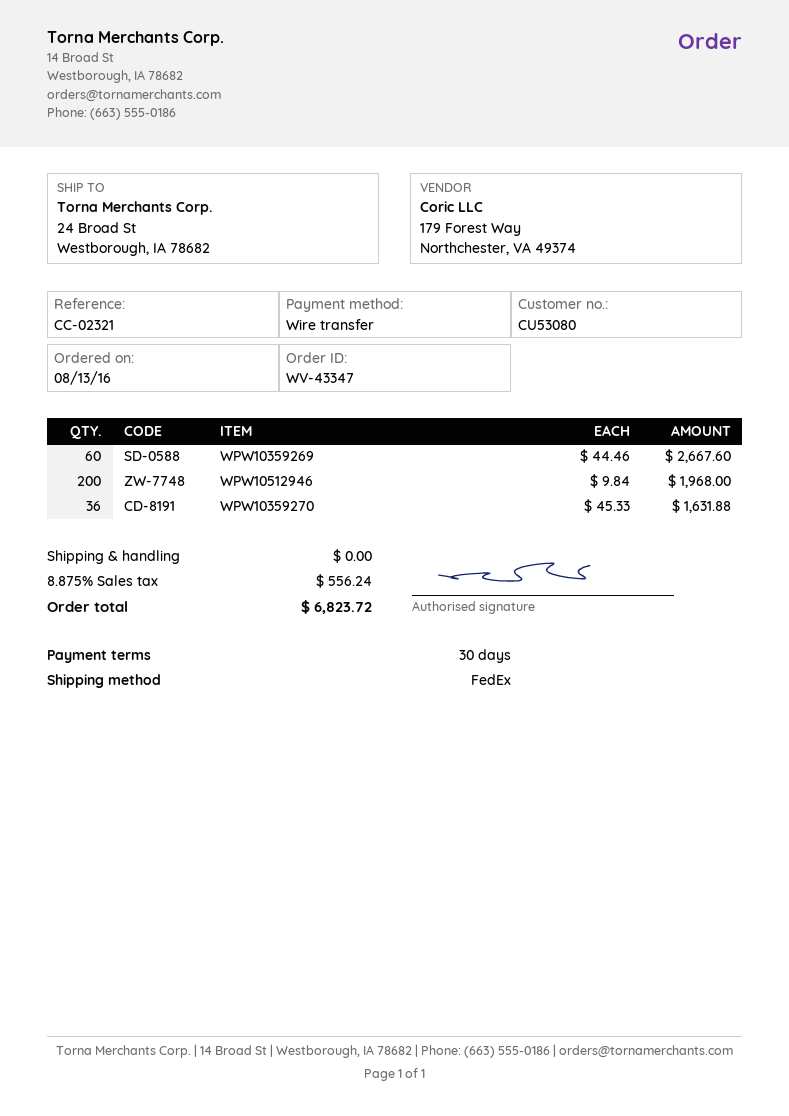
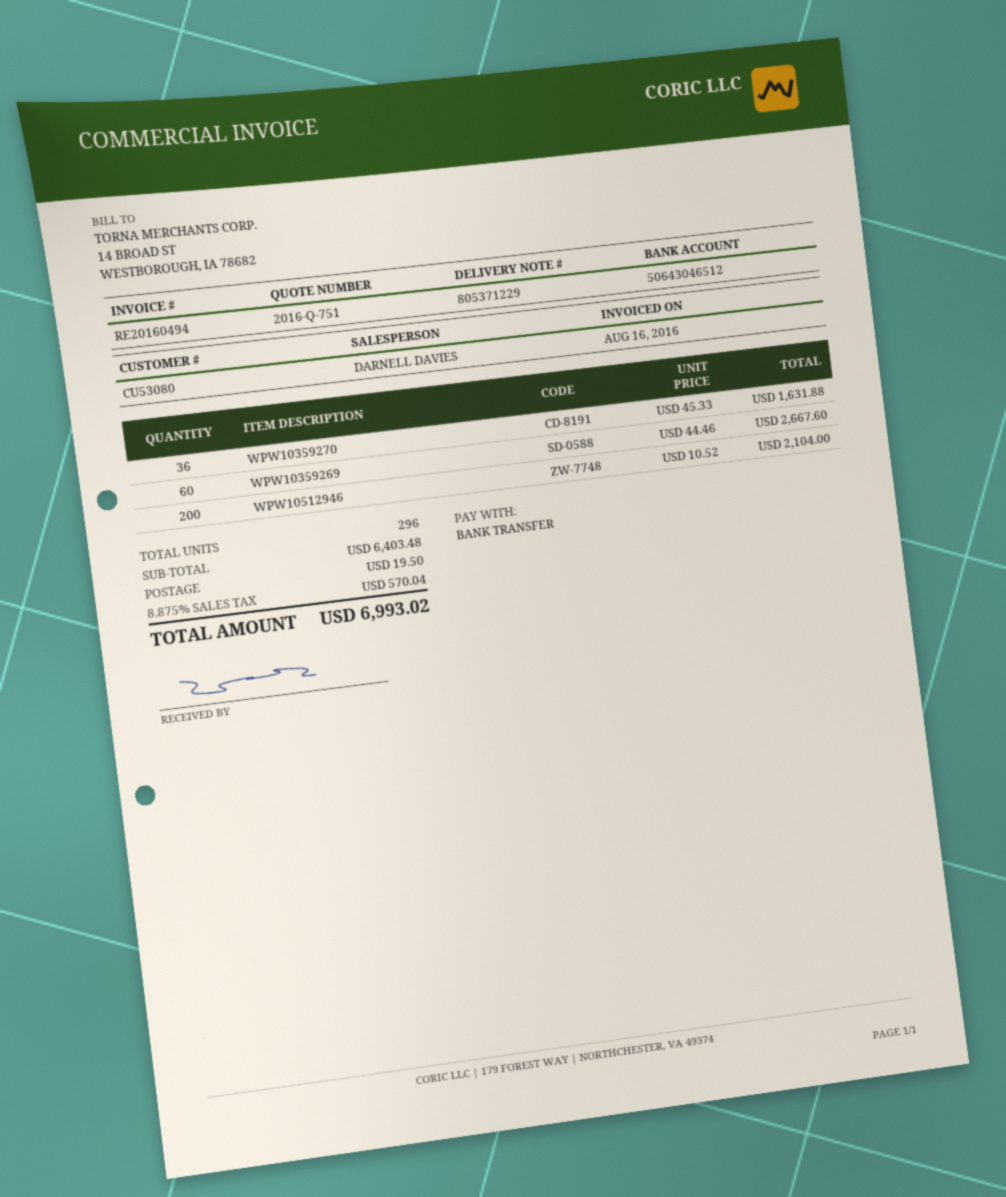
WPW10512946: 200 x 9.84 = 1968.00 -> 200 x 10.52 = 2104.00
shipping: 0.00 -> 19.50
tax: 8.875% = 556.24 -> 8.875% = 570.04
total: 6823.72 -> 6993.02

